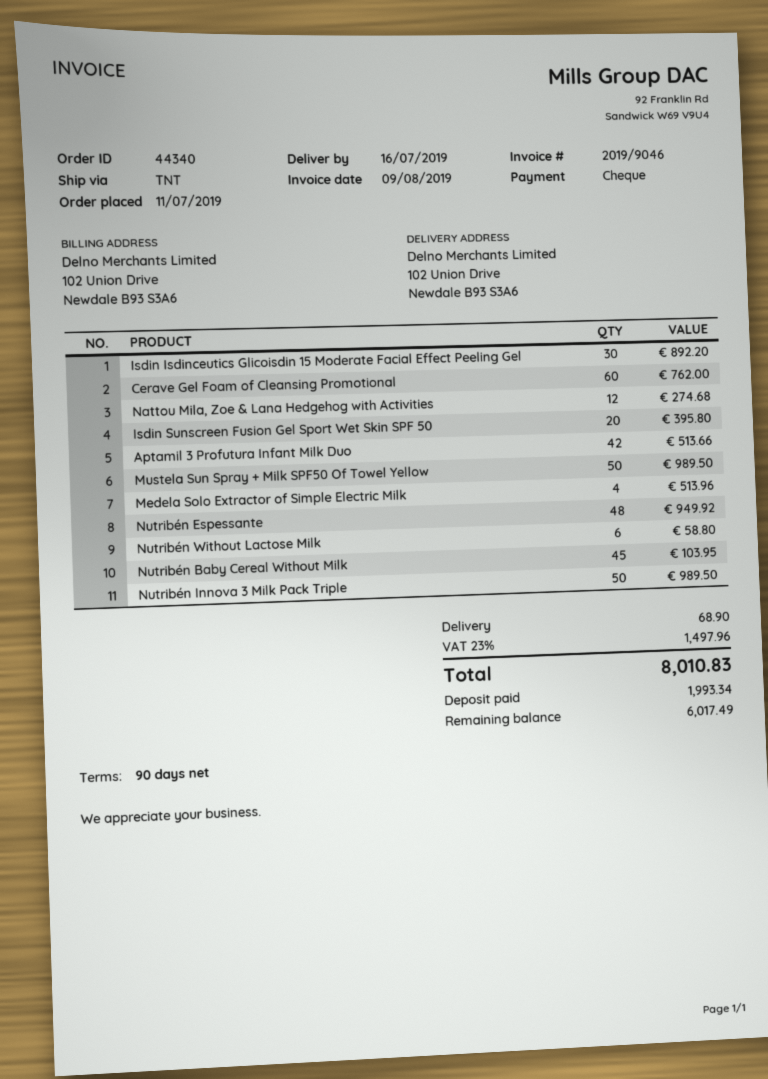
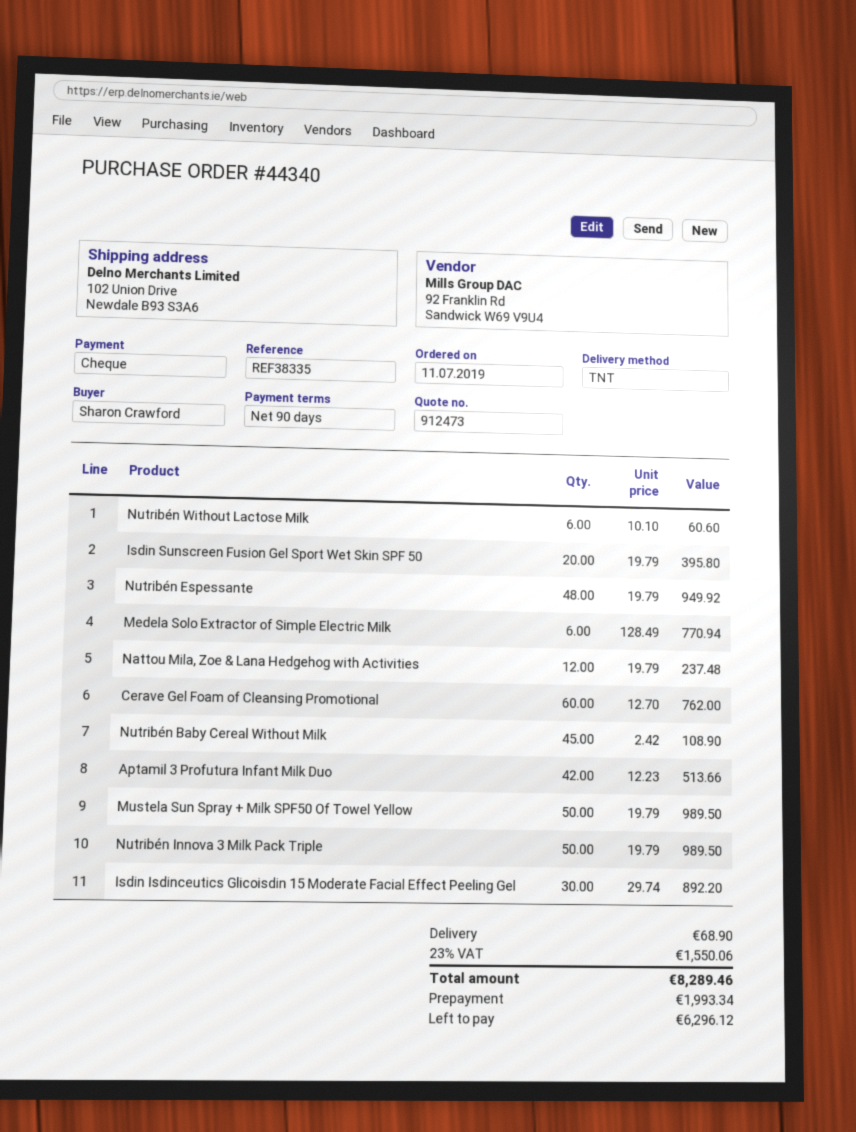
Nattou Mila, Zoe & Lana Hedgehog with Activities: 12 for 274.68 -> 12 for 237.48
Medela Solo Extractor of Simple Electric Milk: 4 for 513.96 -> 6 for 770.94
Nutribén Without Lactose Milk: 6 for 58.80 -> 6 for 60.60
Nutribén Baby Cereal Without Milk: 45 for 103.95 -> 45 for 108.90
tax: 23% = 1497.96 -> 23% = 1550.06
total: 8010.83 -> 8289.46
balance: 6017.49 -> 6296.12

